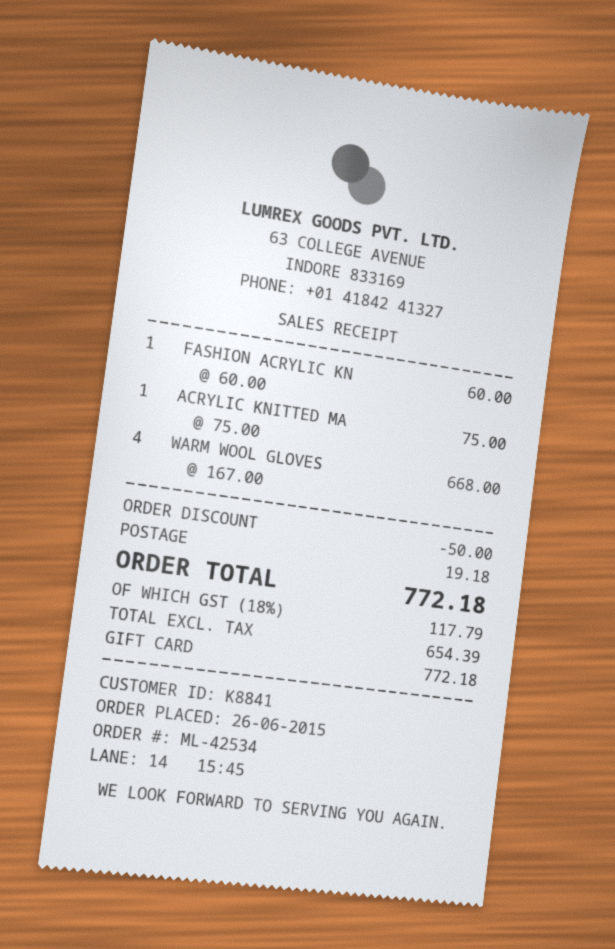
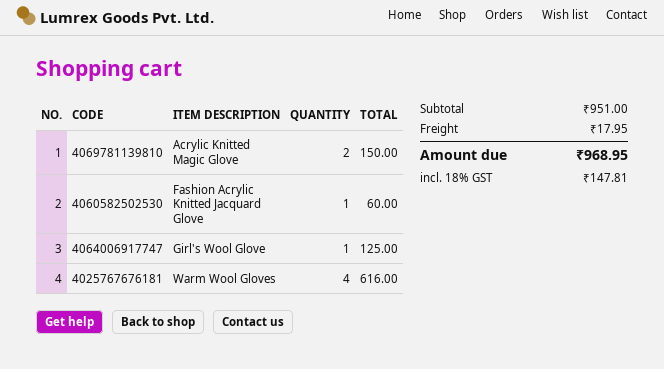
ACRYLIC KNITTED MA: 1 for 75.00 -> 2 for 150.00
WARM WOOL GLOVES: 4 for 668.00 -> 4 for 616.00
Girl's Wool Glove: none -> 1 for 125.00
discount: 50.00 -> none
shipping: 19.18 -> 17.95
tax: 18% = 117.79 -> 18% = 147.81
total: 772.18 -> 968.95

